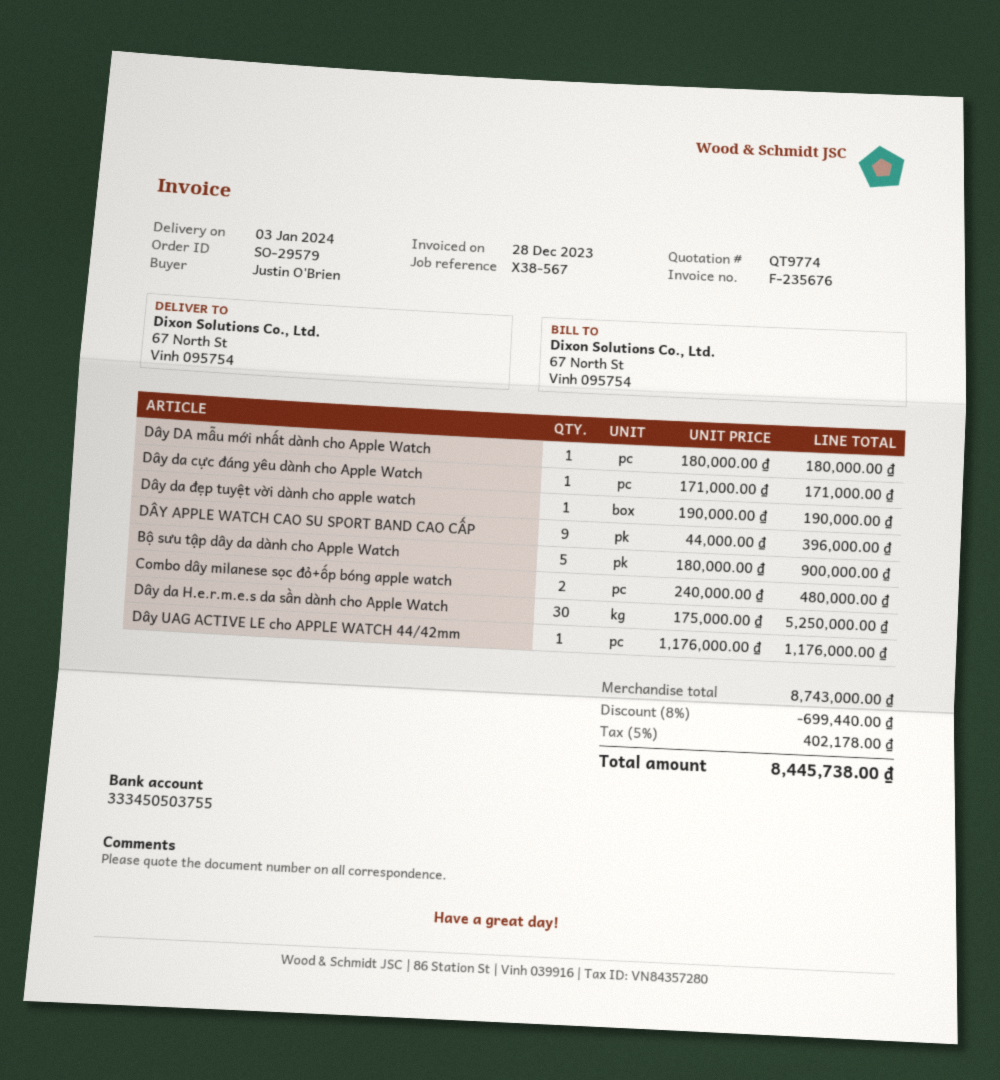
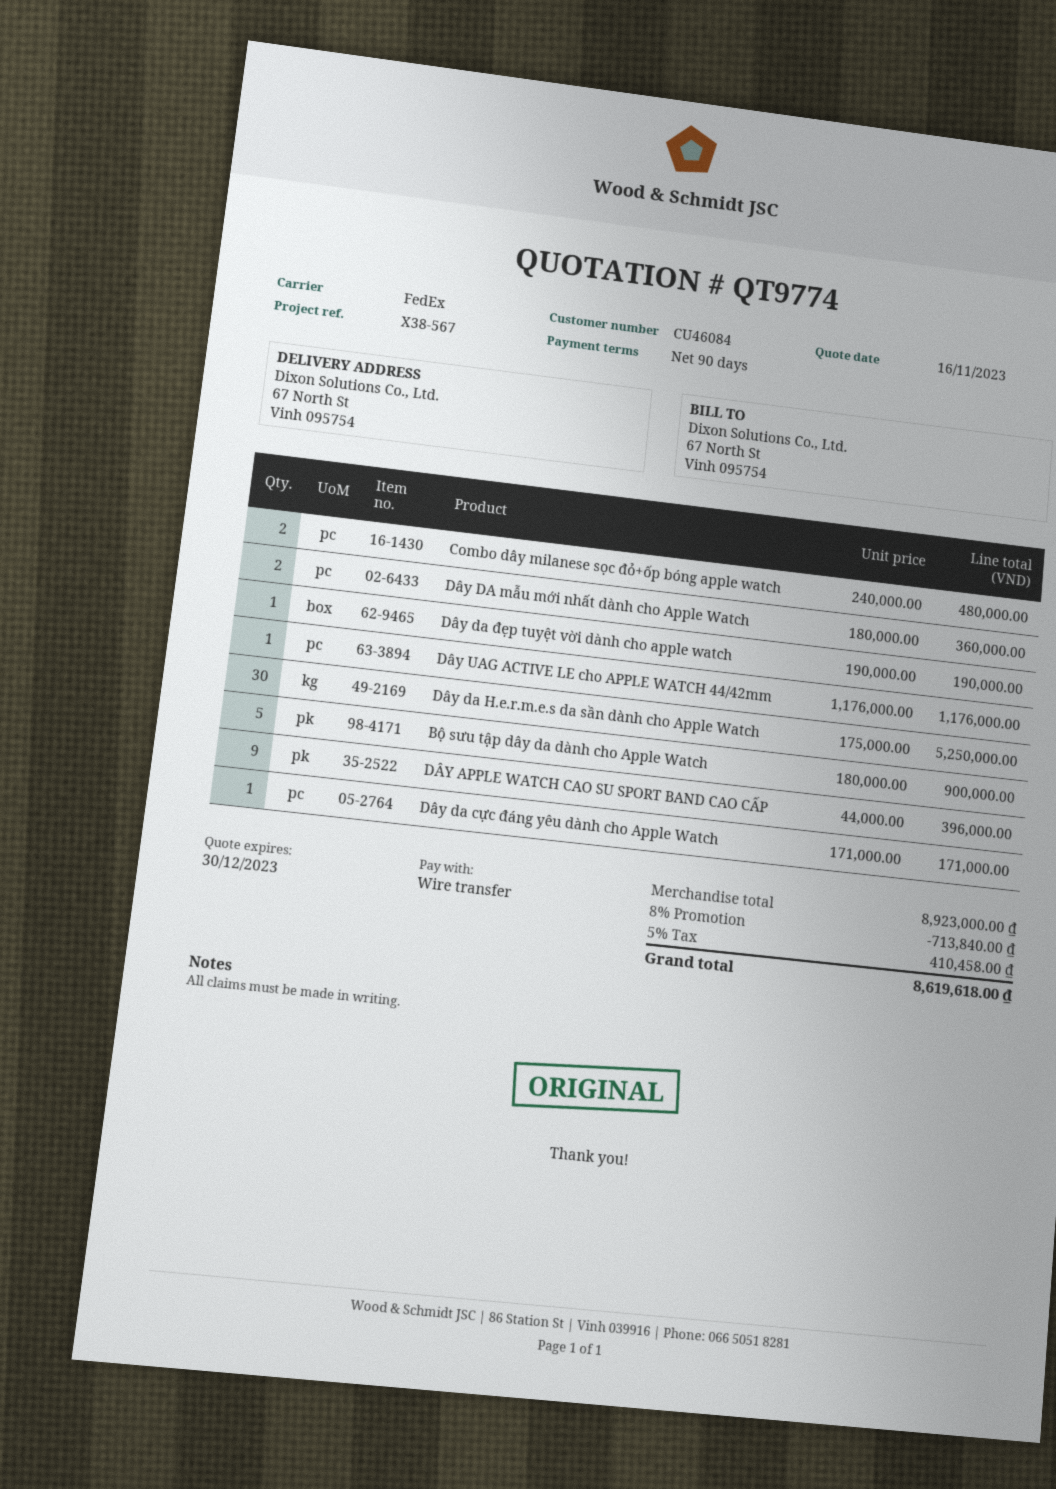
Dây DA mẫu mới nhất dành cho Apple Watch: 1 x 180000.00 = 180000.00 -> 2 x 180000.00 = 360000.00
subtotal: 8743000.00 -> 8923000.00
discount: 8% = 699440.00 -> 8% = 713840.00
tax: 5% = 402178.00 -> 5% = 410458.00
total: 8445738.00 -> 8619618.00

